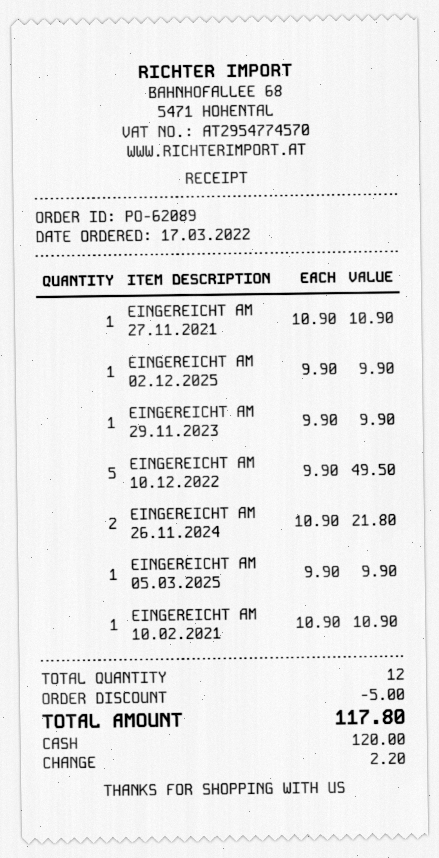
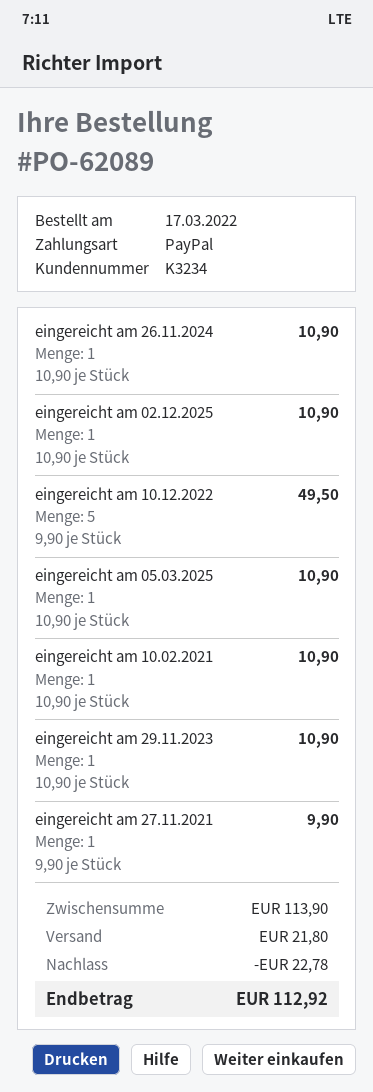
payment method: cash -> PayPal
EINGEREICHT AM 27.11.2021: 1 x 10.90 = 10.90 -> 1 x 9.90 = 9.90
EINGEREICHT AM 02.12.2025: 1 x 9.90 = 9.90 -> 1 x 10.90 = 10.90
EINGEREICHT AM 29.11.2023: 1 x 9.90 = 9.90 -> 1 x 10.90 = 10.90
EINGEREICHT AM 26.11.2024: 2 x 10.90 = 21.80 -> 1 x 10.90 = 10.90
EINGEREICHT AM 05.03.2025: 1 x 9.90 = 9.90 -> 1 x 10.90 = 10.90
discount: 5.00 -> 22.78
shipping: none -> 21.80
total: 117.80 -> 112.92

